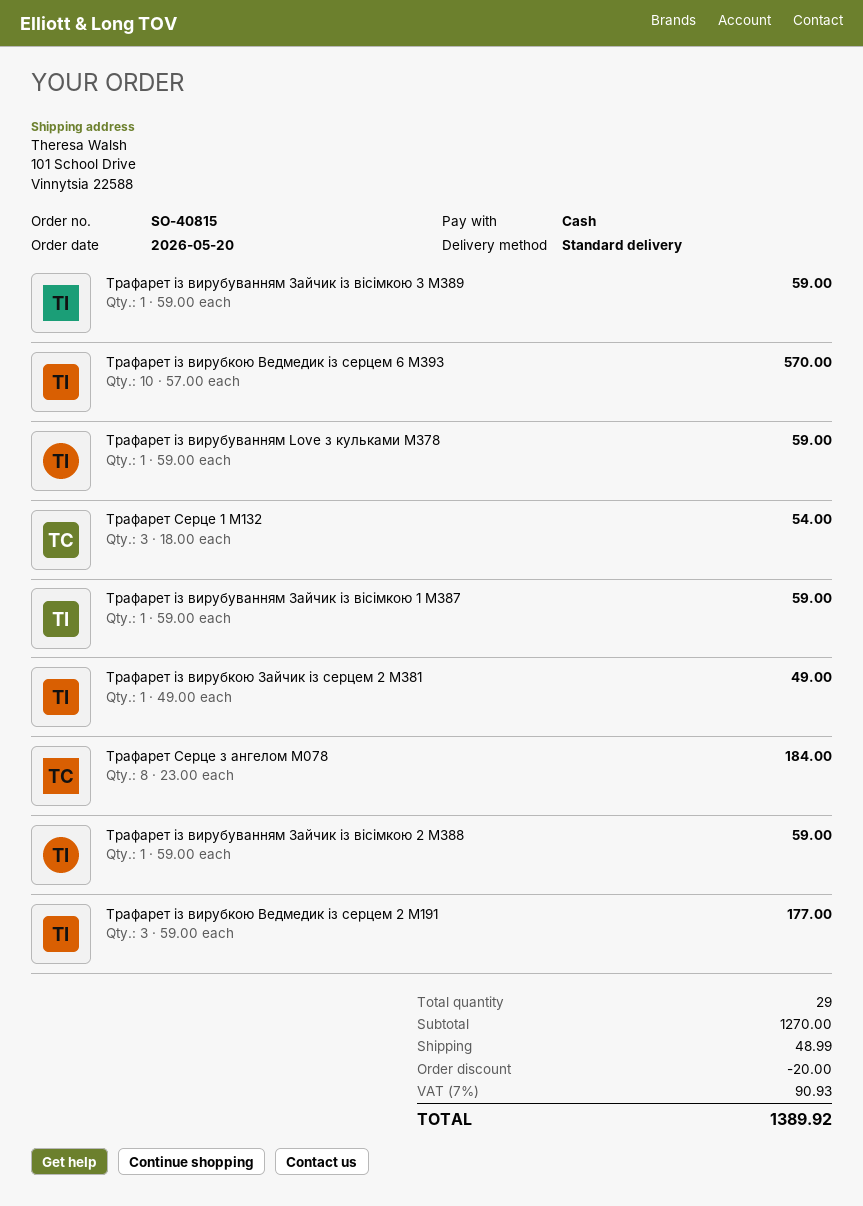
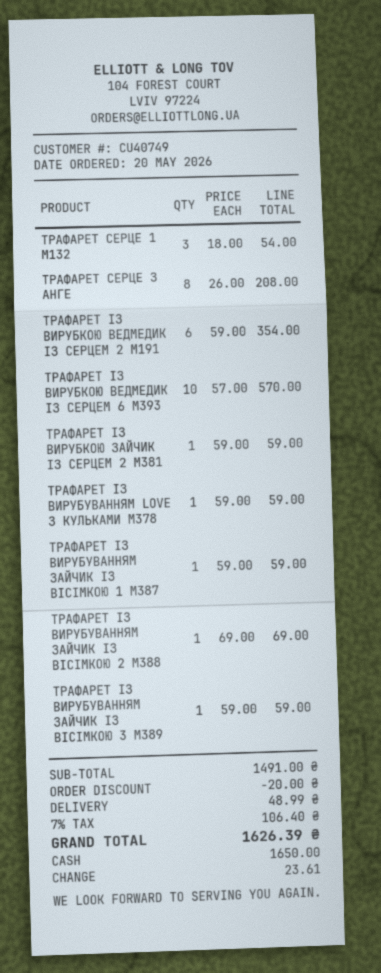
Трафарет із вирубкою Зайчик із серцем 2 М381: 1 x 49.00 = 49.00 -> 1 x 59.00 = 59.00
Трафарет Серце з ангелом М078: 8 x 23.00 = 184.00 -> 8 x 26.00 = 208.00
Трафарет із вирубуванням Зайчик із вісімкою 2 М388: 1 x 59.00 = 59.00 -> 1 x 69.00 = 69.00
Трафарет із вирубкою Ведмедик із серцем 2 М191: 3 x 59.00 = 177.00 -> 6 x 59.00 = 354.00
subtotal: 1270.00 -> 1491.00
tax: 7% = 90.93 -> 7% = 106.40
total: 1389.92 -> 1626.39

